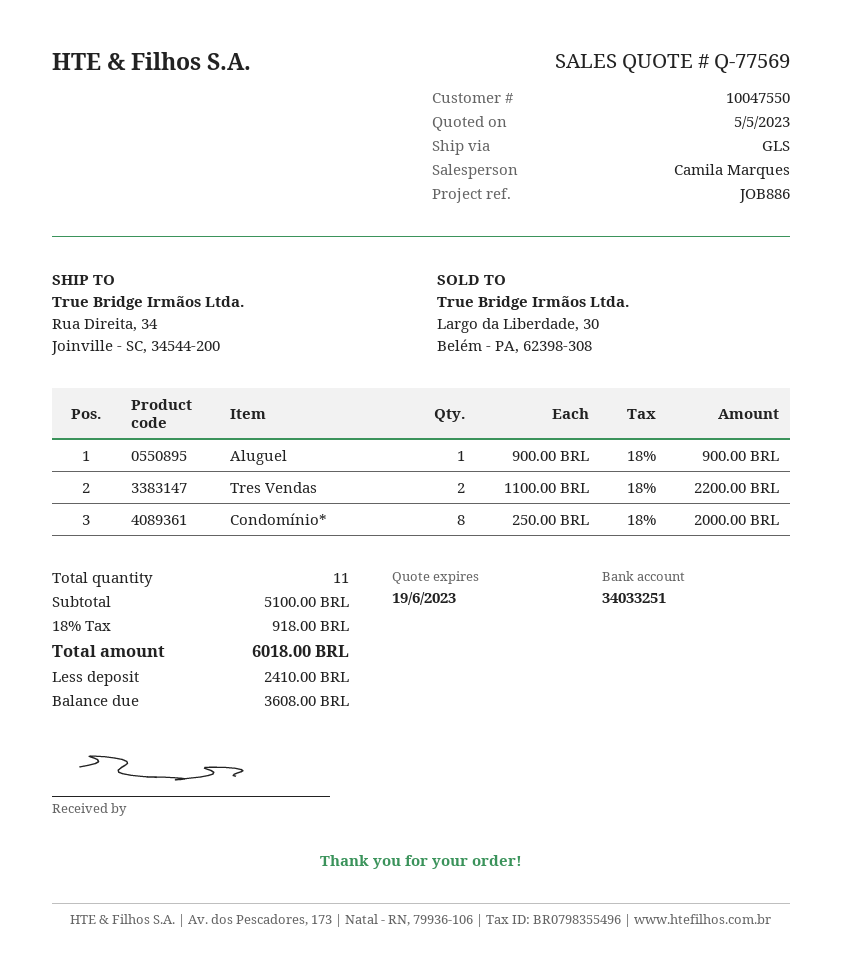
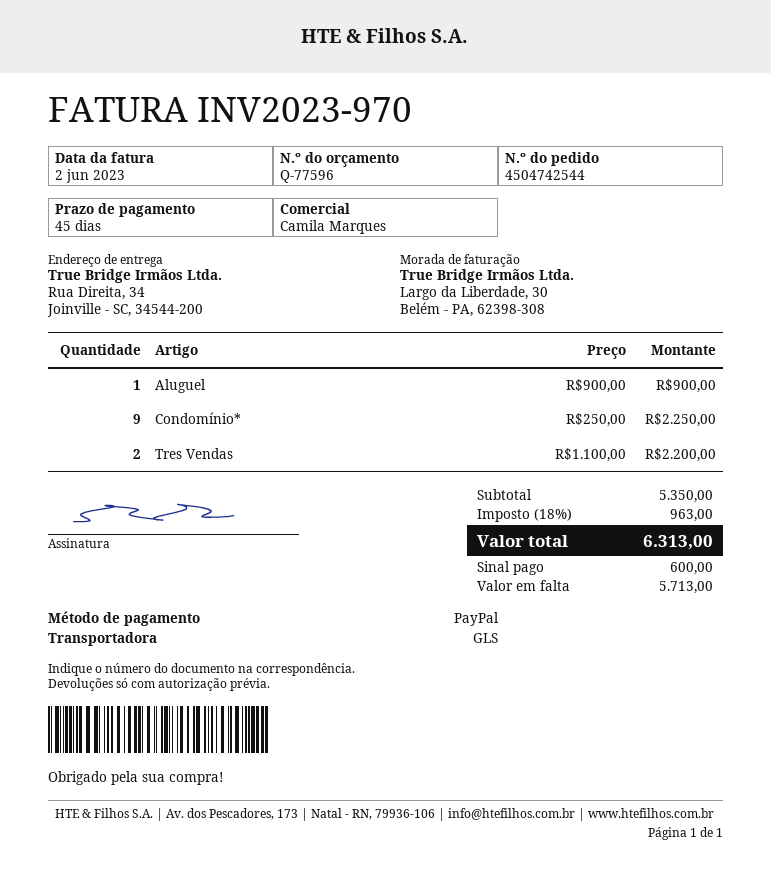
quote number: Q-77569 -> Q-77596
Condomínio*: 8 x 250.00 = 2000.00 -> 9 x 250.00 = 2250.00
subtotal: 5100.00 -> 5350.00
tax: 18% = 918.00 -> 18% = 963.00
total: 6018.00 -> 6313.00
deposit: 2410.00 -> 600.00
balance: 3608.00 -> 5713.00

